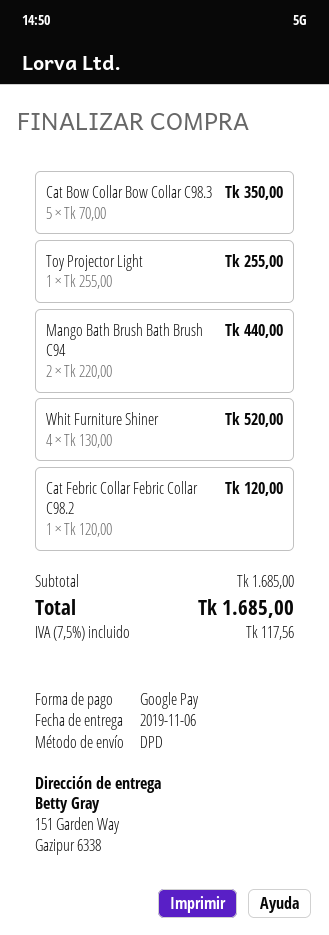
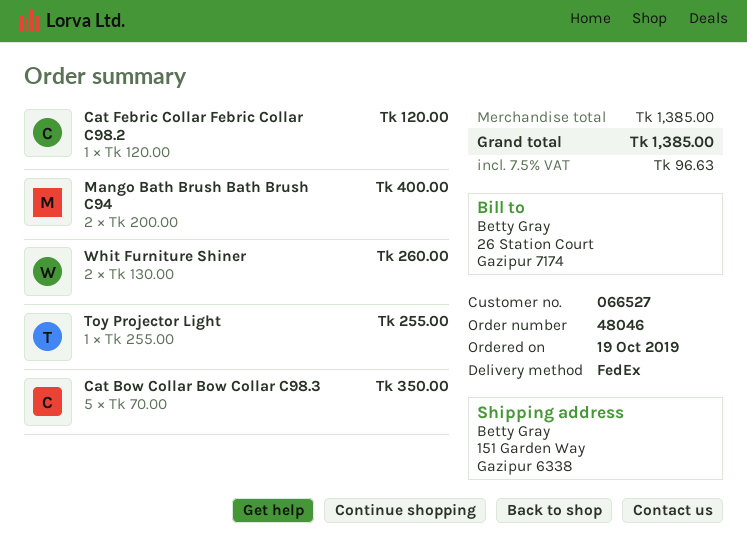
shipping method: DPD -> FedEx
Mango Bath Brush Bath Brush C94: 2 x 220.00 = 440.00 -> 2 x 200.00 = 400.00
Whit Furniture Shiner: 4 x 130.00 = 520.00 -> 2 x 130.00 = 260.00
subtotal: 1685.00 -> 1385.00
tax: 7.5% = 117.56 -> 7.5% = 96.63
total: 1685.00 -> 1385.00

